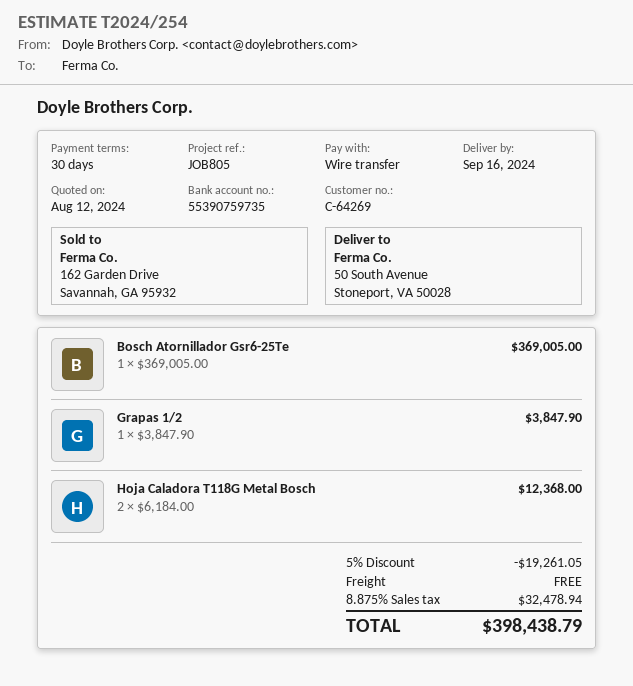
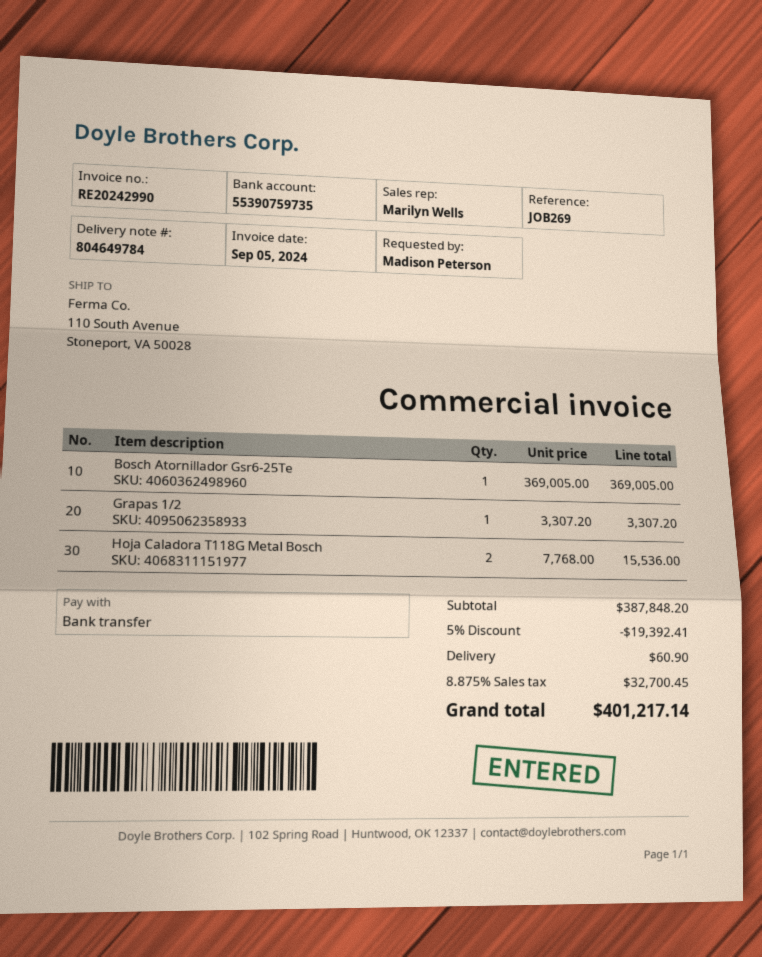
reference: JOB805 -> JOB269
ship to: 50 South Avenue, Stoneport, VA 50028 -> 110 South Avenue, Stoneport, VA 50028
Grapas 1/2: 1 x 3847.90 = 3847.90 -> 1 x 3307.20 = 3307.20
Hoja Caladora T118G Metal Bosch: 2 x 6184.00 = 12368.00 -> 2 x 7768.00 = 15536.00
discount: 5% = 19261.05 -> 5% = 19392.41
shipping: 0.00 -> 60.90
tax: 8.875% = 32478.94 -> 8.875% = 32700.45
total: 398438.79 -> 401217.14

